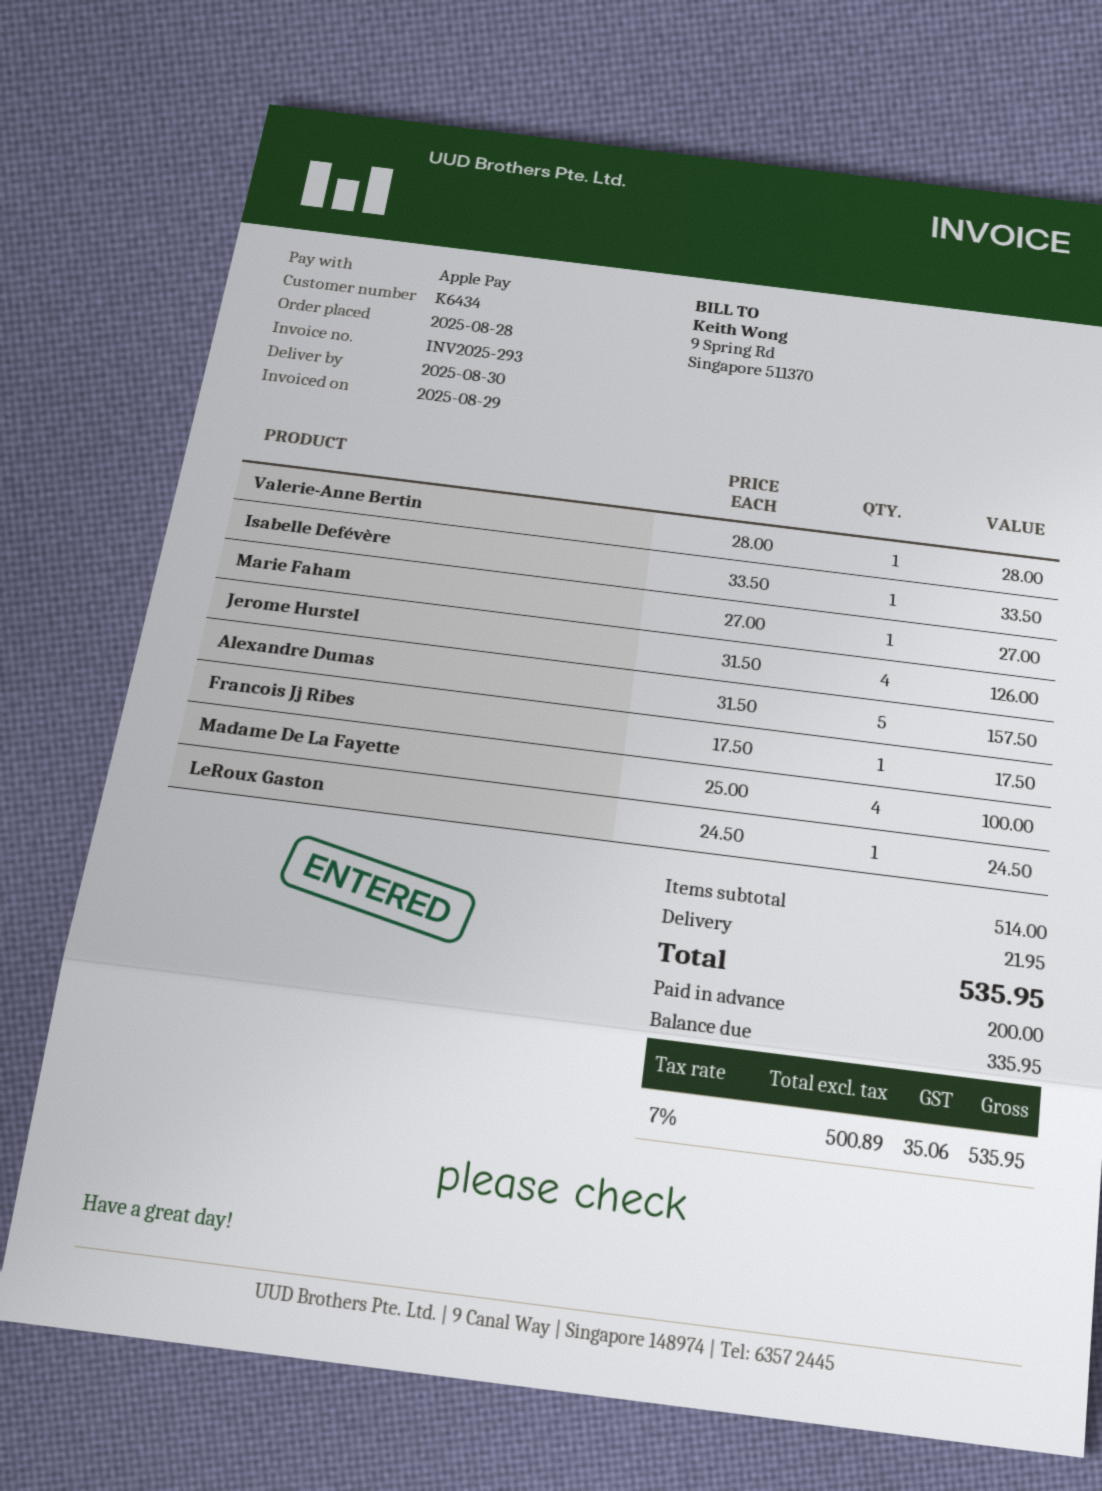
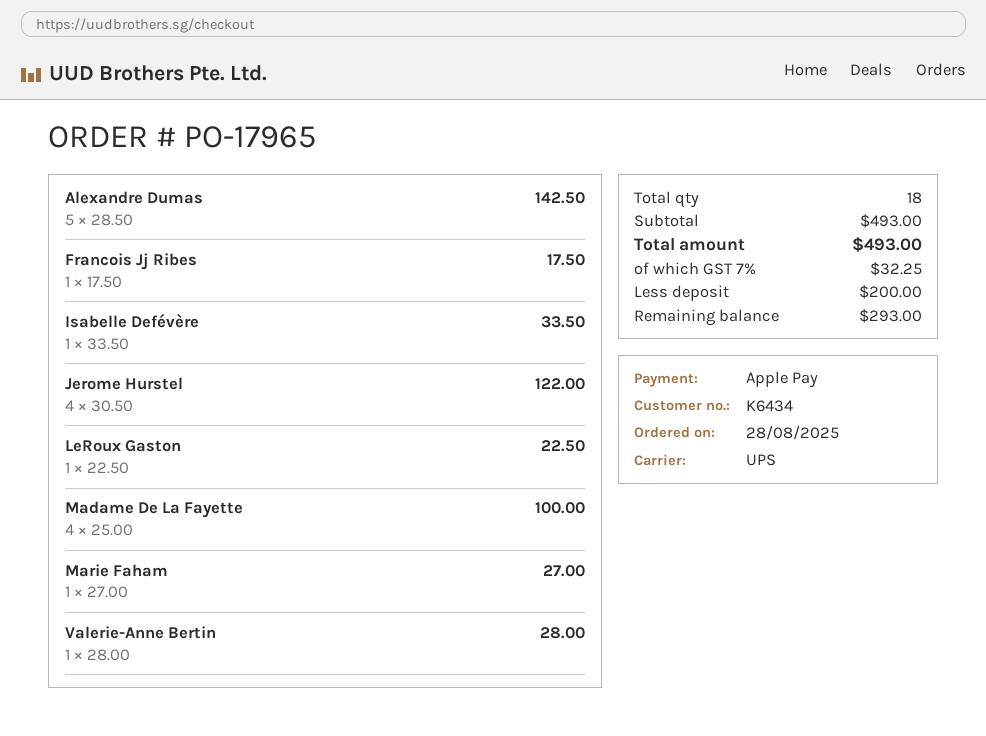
Jerome Hurstel: 4 x 31.50 = 126.00 -> 4 x 30.50 = 122.00
Alexandre Dumas: 5 x 31.50 = 157.50 -> 5 x 28.50 = 142.50
LeRoux Gaston: 1 x 24.50 = 24.50 -> 1 x 22.50 = 22.50
subtotal: 514.00 -> 493.00
shipping: 21.95 -> none
tax: 7% = 35.06 -> 7% = 32.25
total: 535.95 -> 493.00
balance: 335.95 -> 293.00

